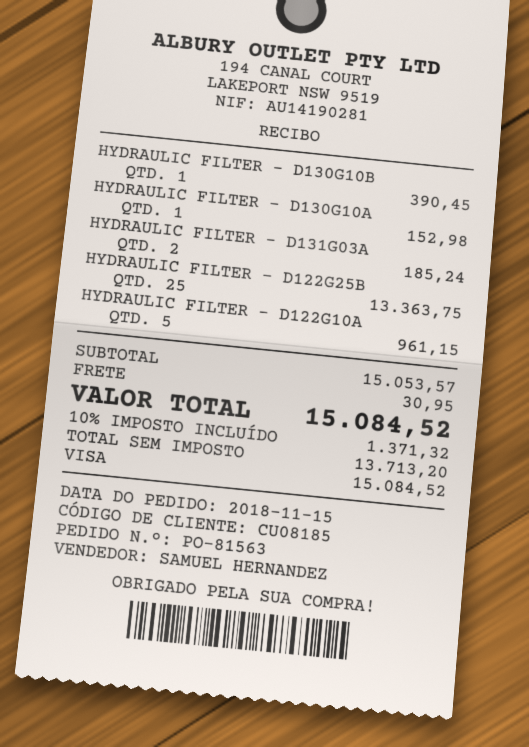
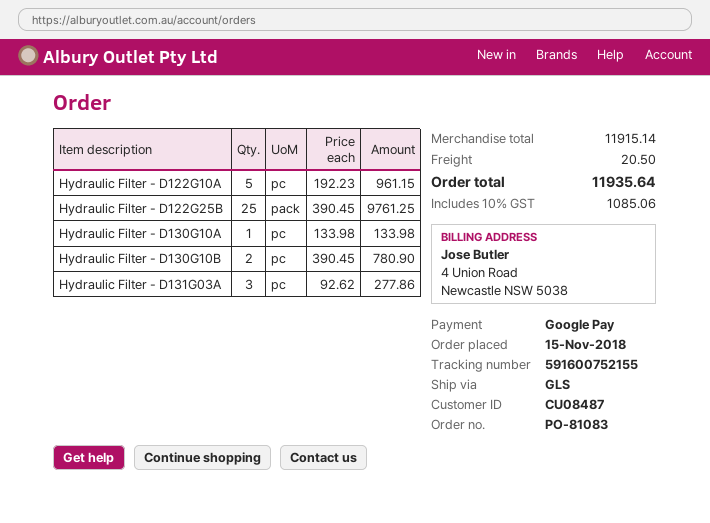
order number: PO-81563 -> PO-81083
customer number: CU08185 -> CU08487
payment method: Visa -> Google Pay
HYDRAULIC FILTER - D130G10B: 1 for 390.45 -> 2 for 780.90
HYDRAULIC FILTER - D130G10A: 1 for 152.98 -> 1 for 133.98
HYDRAULIC FILTER - D131G03A: 2 for 185.24 -> 3 for 277.86
HYDRAULIC FILTER - D122G25B: 25 for 13363.75 -> 25 for 9761.25
subtotal: 15053.57 -> 11915.14
shipping: 30.95 -> 20.50
tax: 10% = 1371.32 -> 10% = 1085.06
total: 15084.52 -> 11935.64

